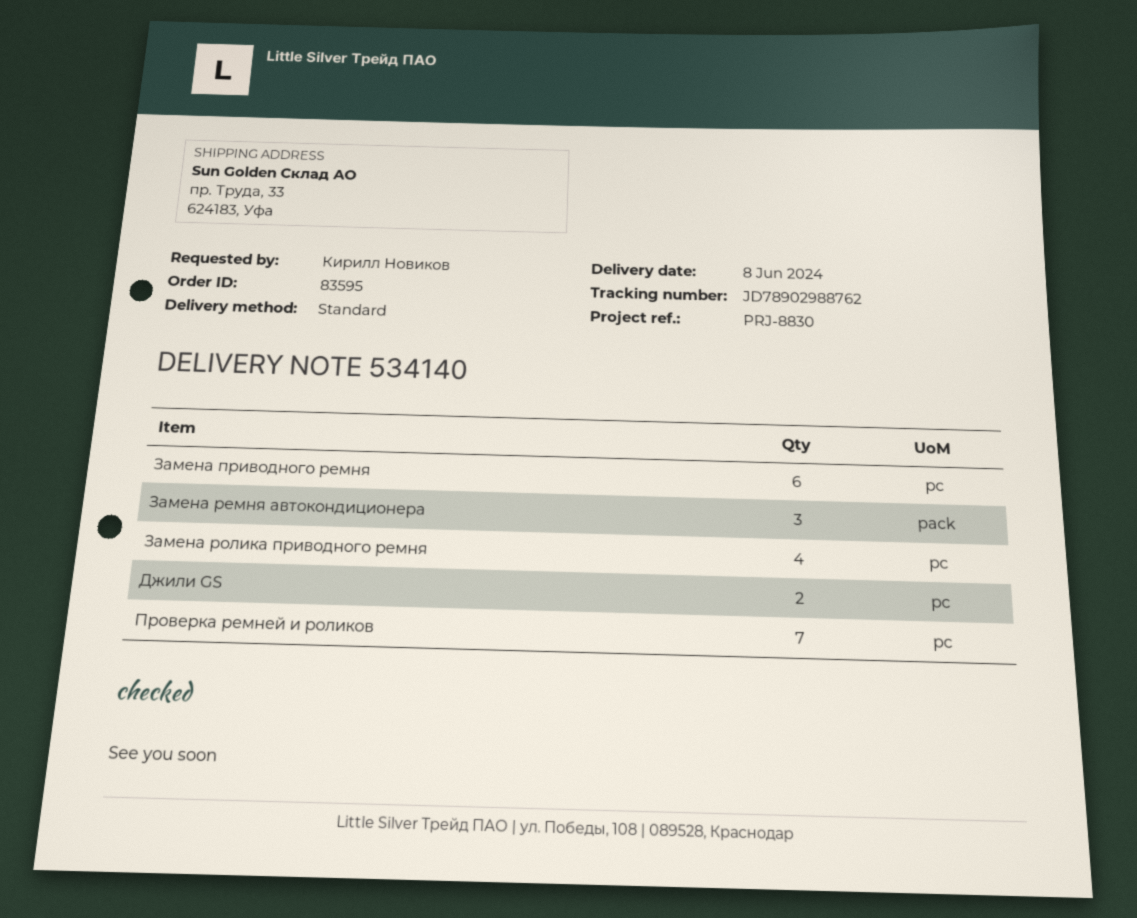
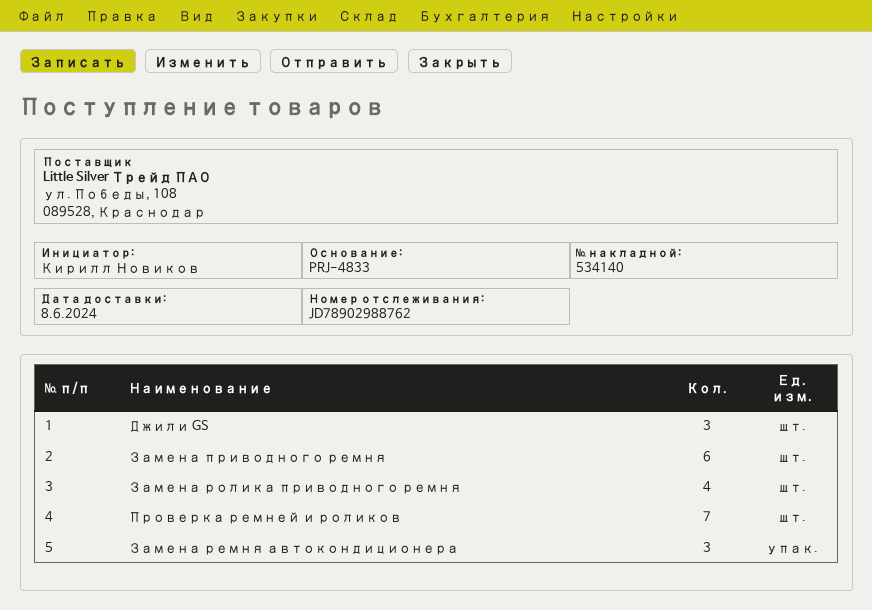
reference: PRJ-8830 -> PRJ-4833
Джили GS: 2 -> 3

